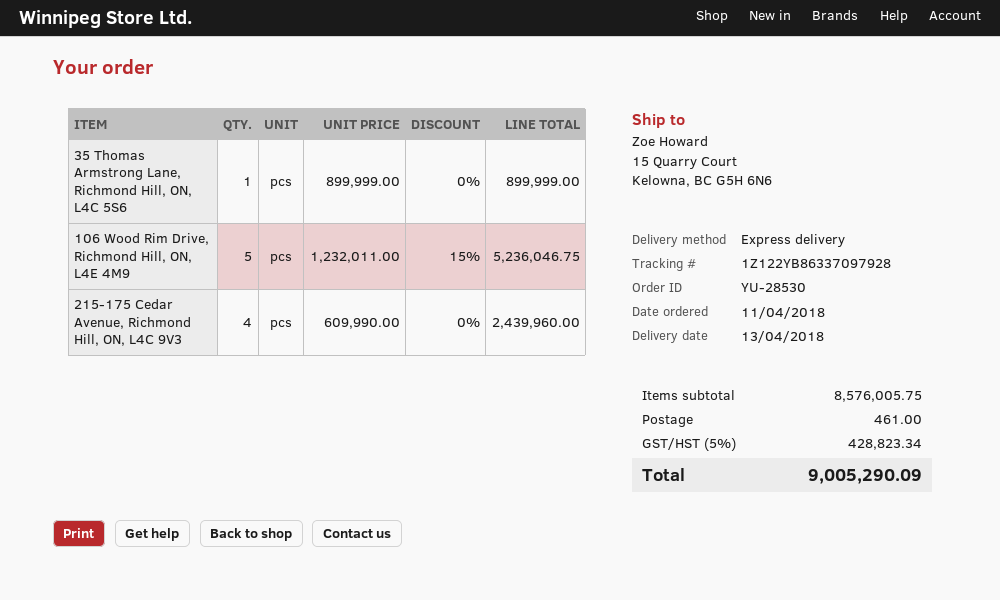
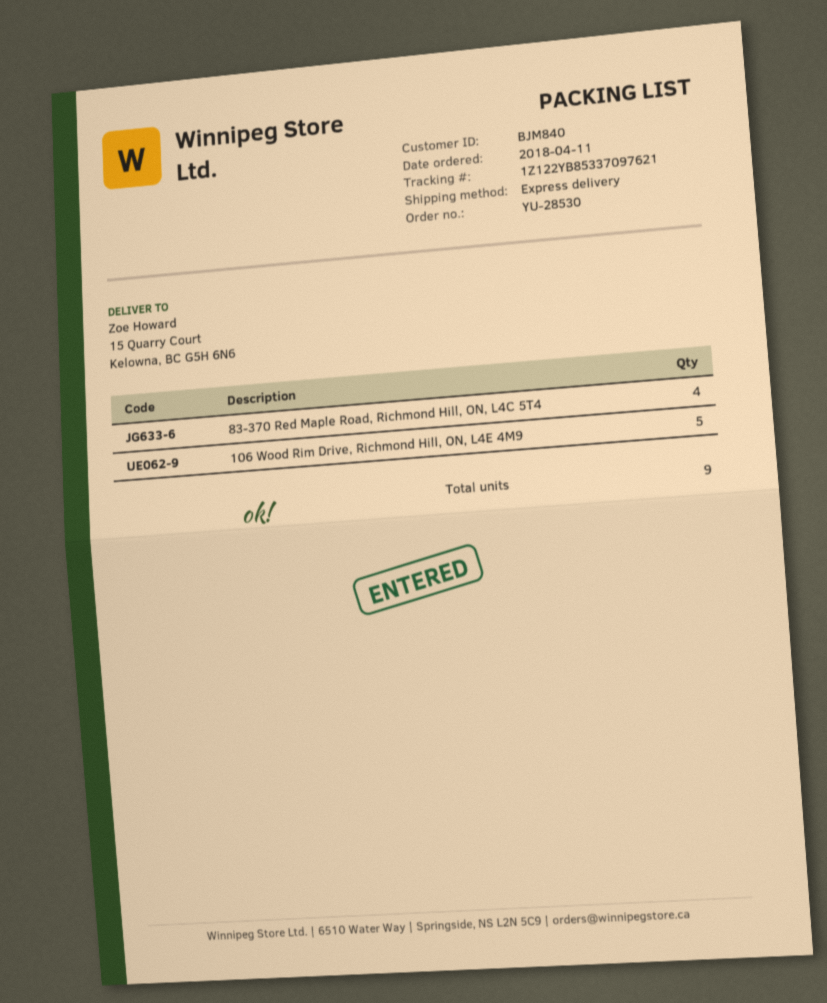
tracking number: 1Z122YB86337097928 -> 1Z122YB85337097621
35 Thomas Armstrong Lane, Richmond Hill, ON, L4C 5S6: 1 -> none
215-175 Cedar Avenue, Richmond Hill, ON, L4C 9V3: 4 -> none
83-370 Red Maple Road, Richmond Hill, ON, L4C 5T4: none -> 4

